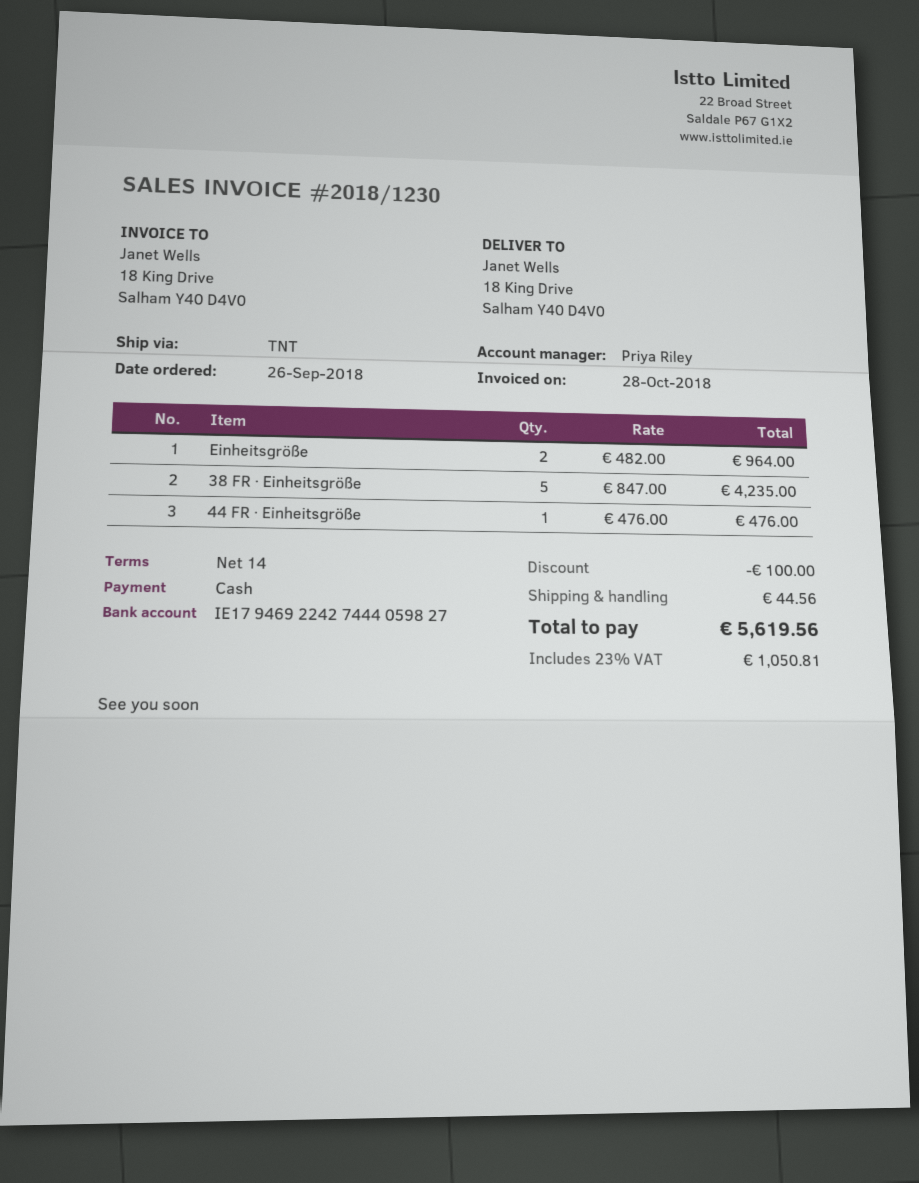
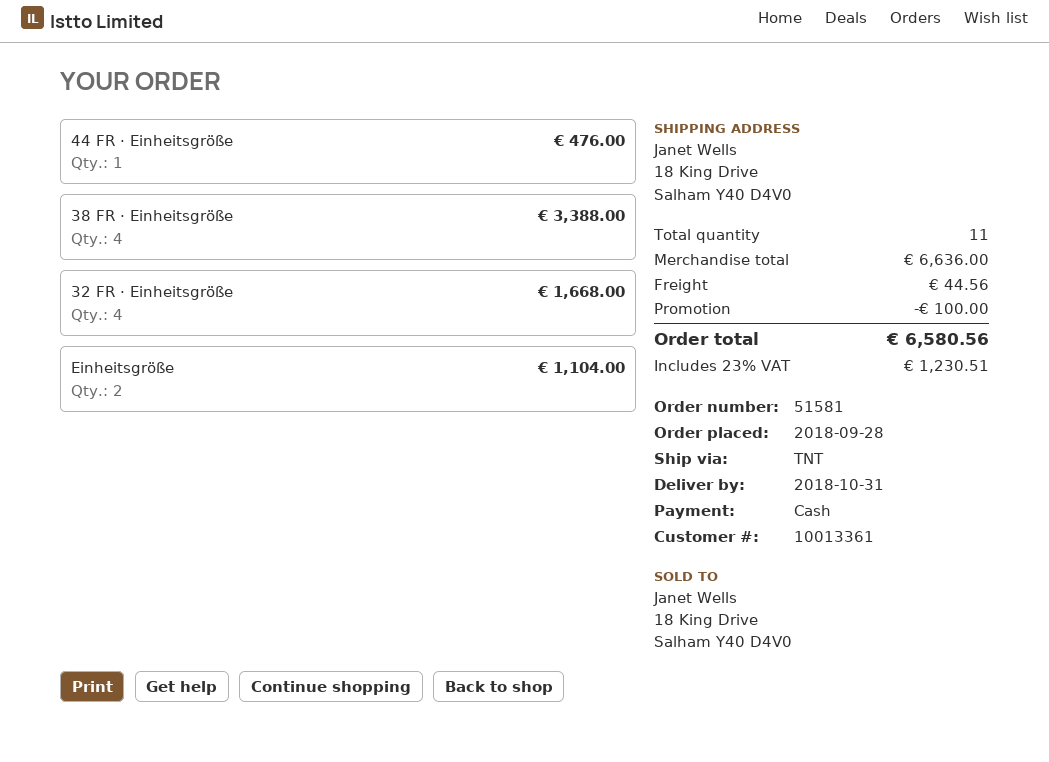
order date: 2018-09-26 -> 2018-09-28
Einheitsgröße: 2 for 964.00 -> 2 for 1104.00
38 FR · Einheitsgröße: 5 for 4235.00 -> 4 for 3388.00
32 FR · Einheitsgröße: none -> 4 for 1668.00
tax: 23% = 1050.81 -> 23% = 1230.51
total: 5619.56 -> 6580.56

